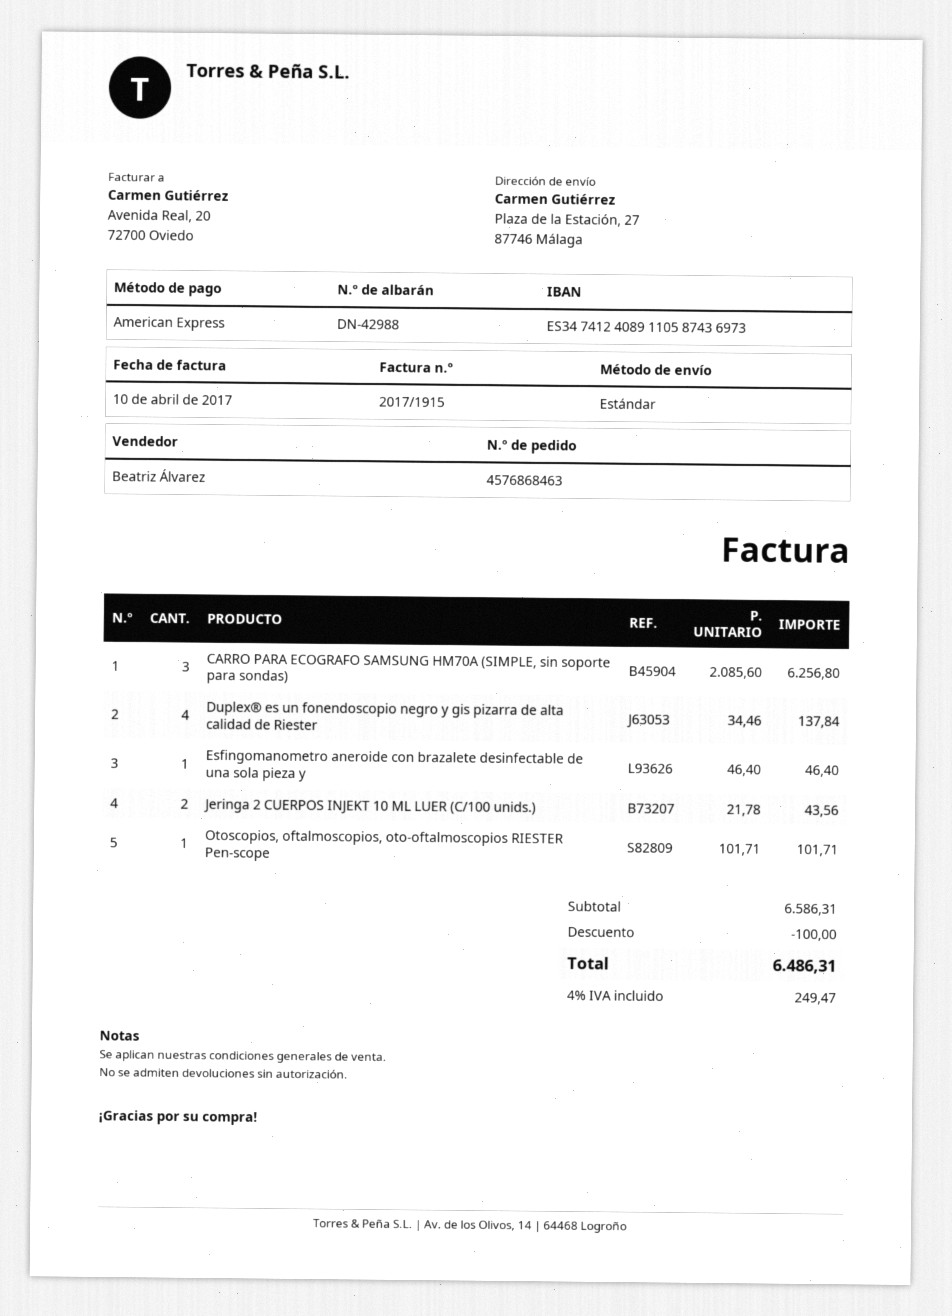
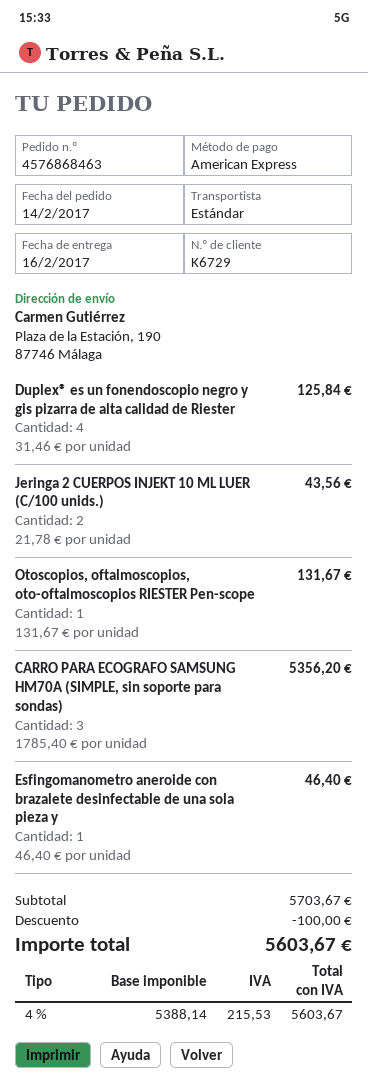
ship to: Plaza de la Estación, 27, 87746 Málaga -> Plaza de la Estación, 190, 87746 Málaga
CARRO PARA ECOGRAFO SAMSUNG HM70A (SIMPLE, sin soporte para sondas): 3 x 2085.60 = 6256.80 -> 3 x 1785.40 = 5356.20
Duplex® es un fonendoscopio negro y gis pizarra de alta calidad de Riester: 4 x 34.46 = 137.84 -> 4 x 31.46 = 125.84
Otoscopios, oftalmoscopios, oto-oftalmoscopios RIESTER Pen-scope: 1 x 101.71 = 101.71 -> 1 x 131.67 = 131.67
subtotal: 6586.31 -> 5703.67
tax: 4% = 249.47 -> 4% = 215.53
total: 6486.31 -> 5603.67

